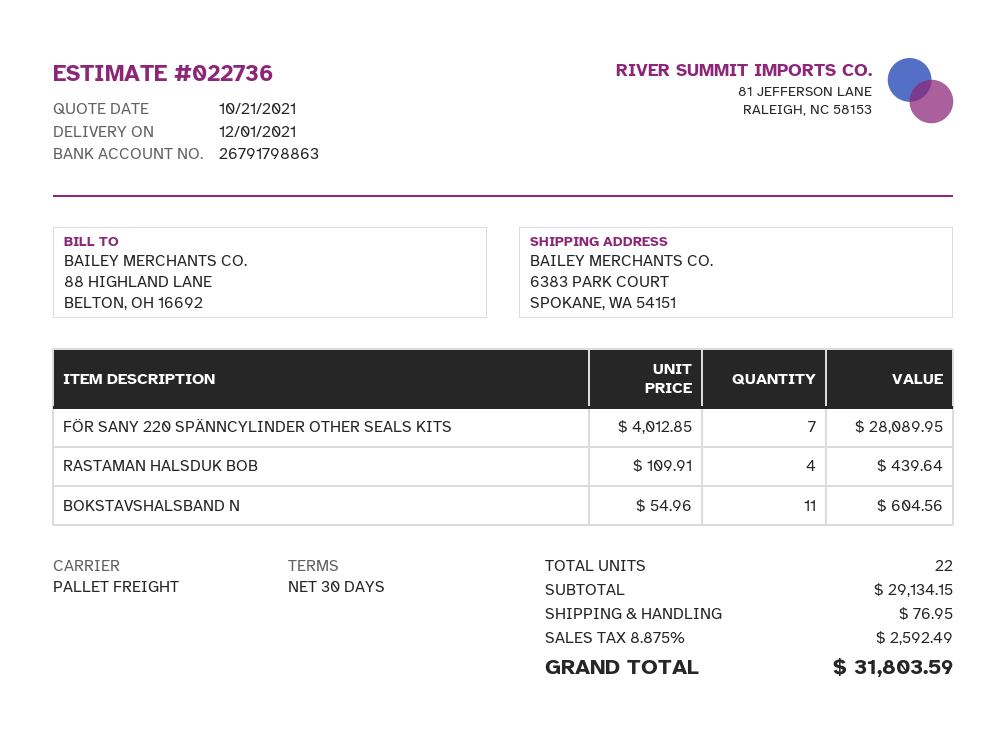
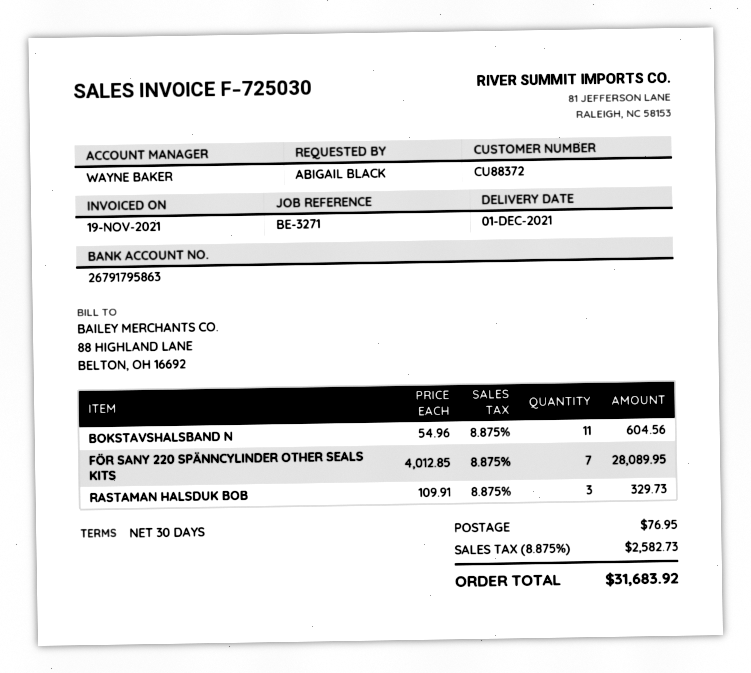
bank account: 26791798863 -> 26791795863
RASTAMAN HALSDUK BOB: 4 x 109.91 = 439.64 -> 3 x 109.91 = 329.73
tax: 8.875% = 2592.49 -> 8.875% = 2582.73
total: 31803.59 -> 31683.92

